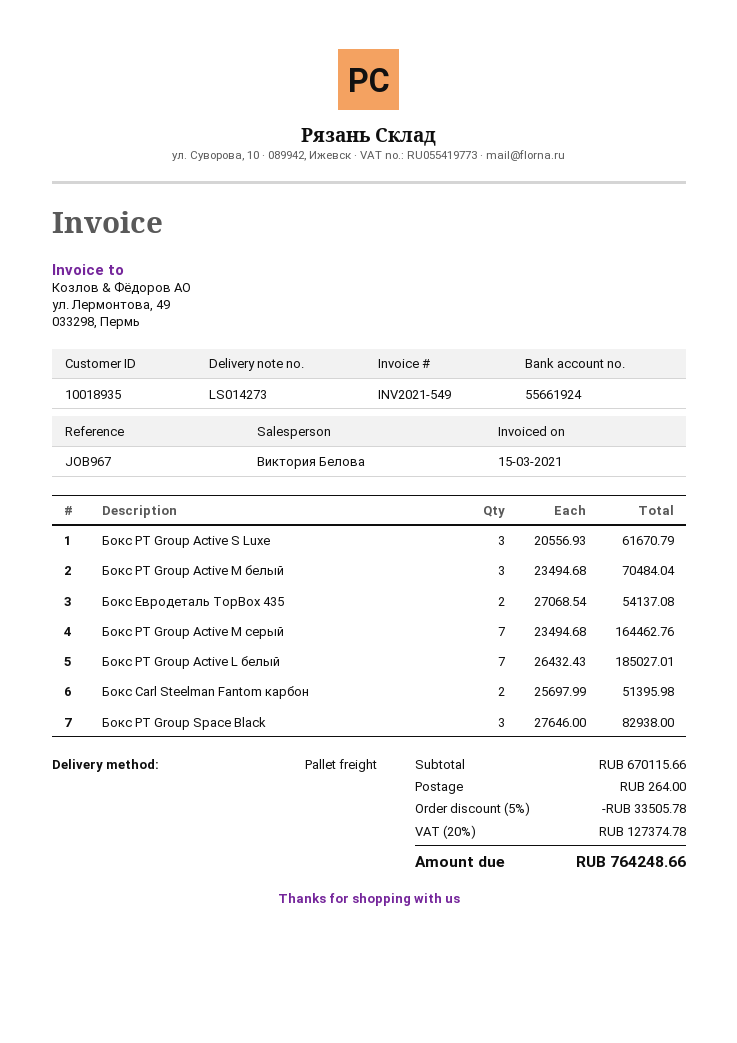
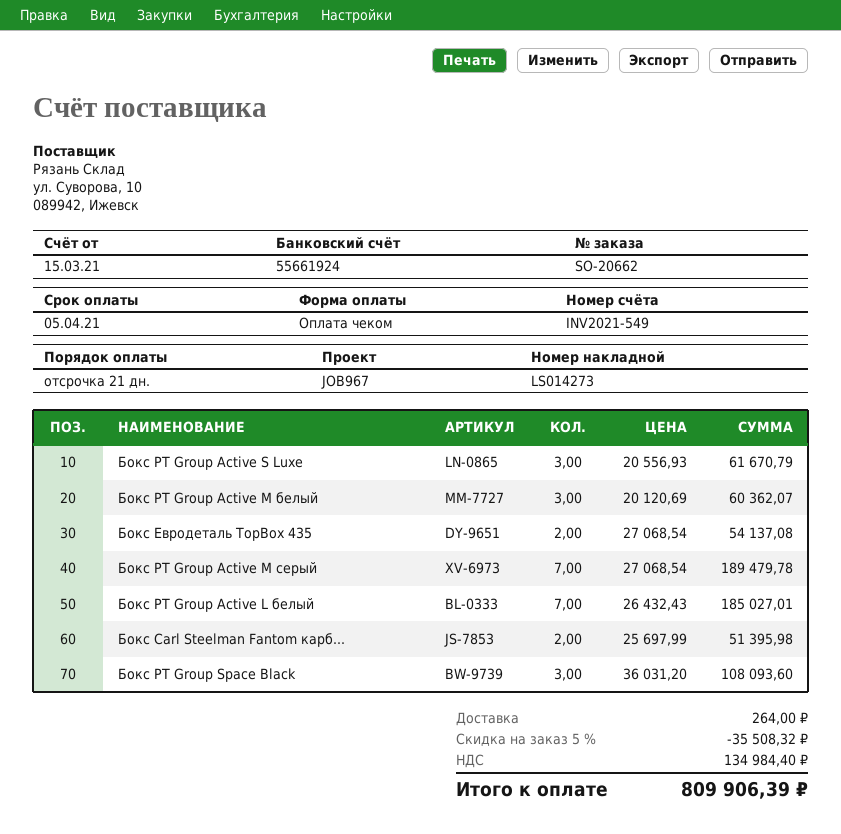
Бокс PT Group Active M белый: 3 x 23494.68 = 70484.04 -> 3 x 20120.69 = 60362.07
Бокс PT Group Active M серый: 7 x 23494.68 = 164462.76 -> 7 x 27068.54 = 189479.78
Бокс PT Group Space Black: 3 x 27646.00 = 82938.00 -> 3 x 36031.20 = 108093.60
discount: 5% = 33505.78 -> 5% = 35508.32
tax: 127374.78 -> 134984.40
total: 764248.66 -> 809906.39

